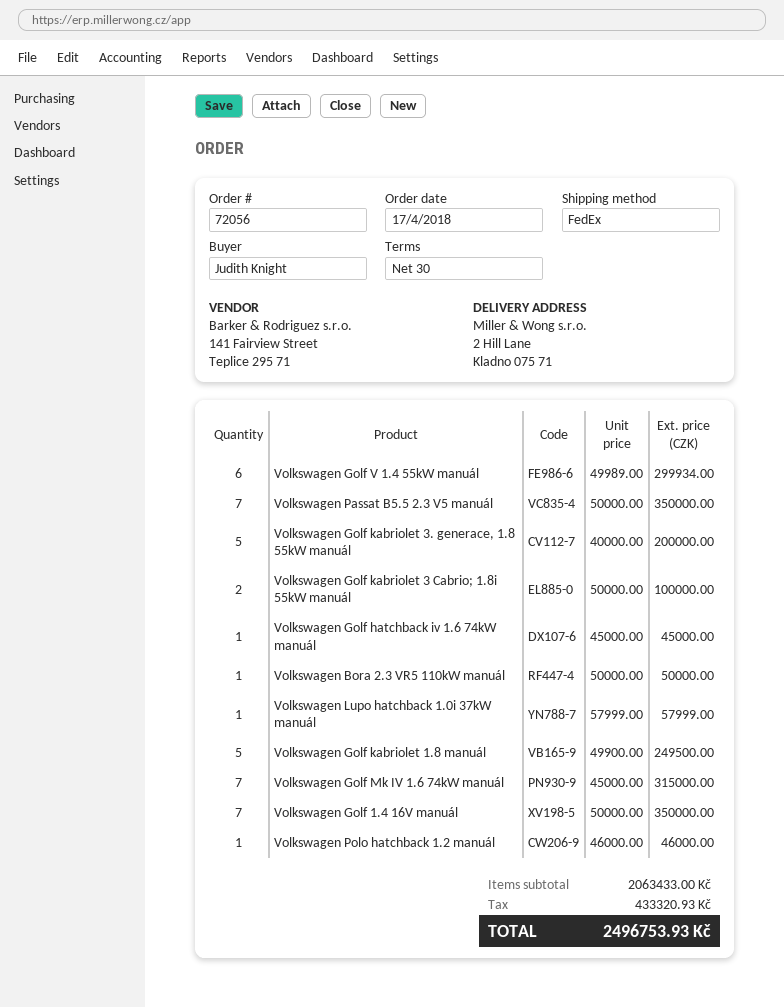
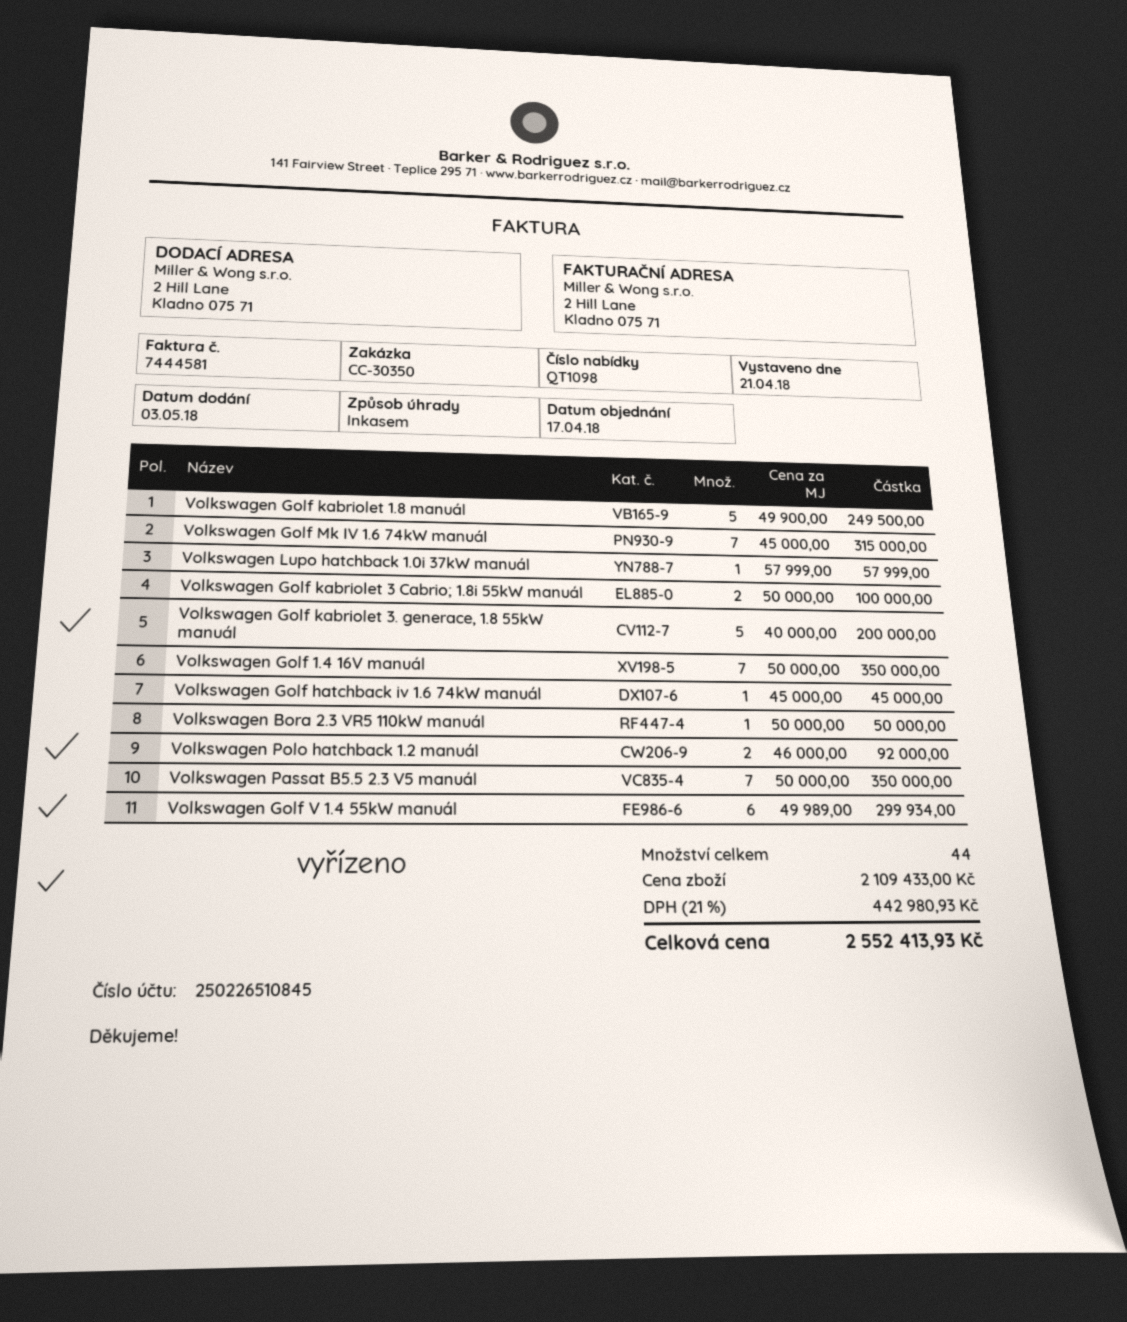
Volkswagen Polo hatchback 1.2 manuál: 1 x 46000.00 = 46000.00 -> 2 x 46000.00 = 92000.00
subtotal: 2063433.00 -> 2109433.00
tax: 433320.93 -> 442980.93
total: 2496753.93 -> 2552413.93

